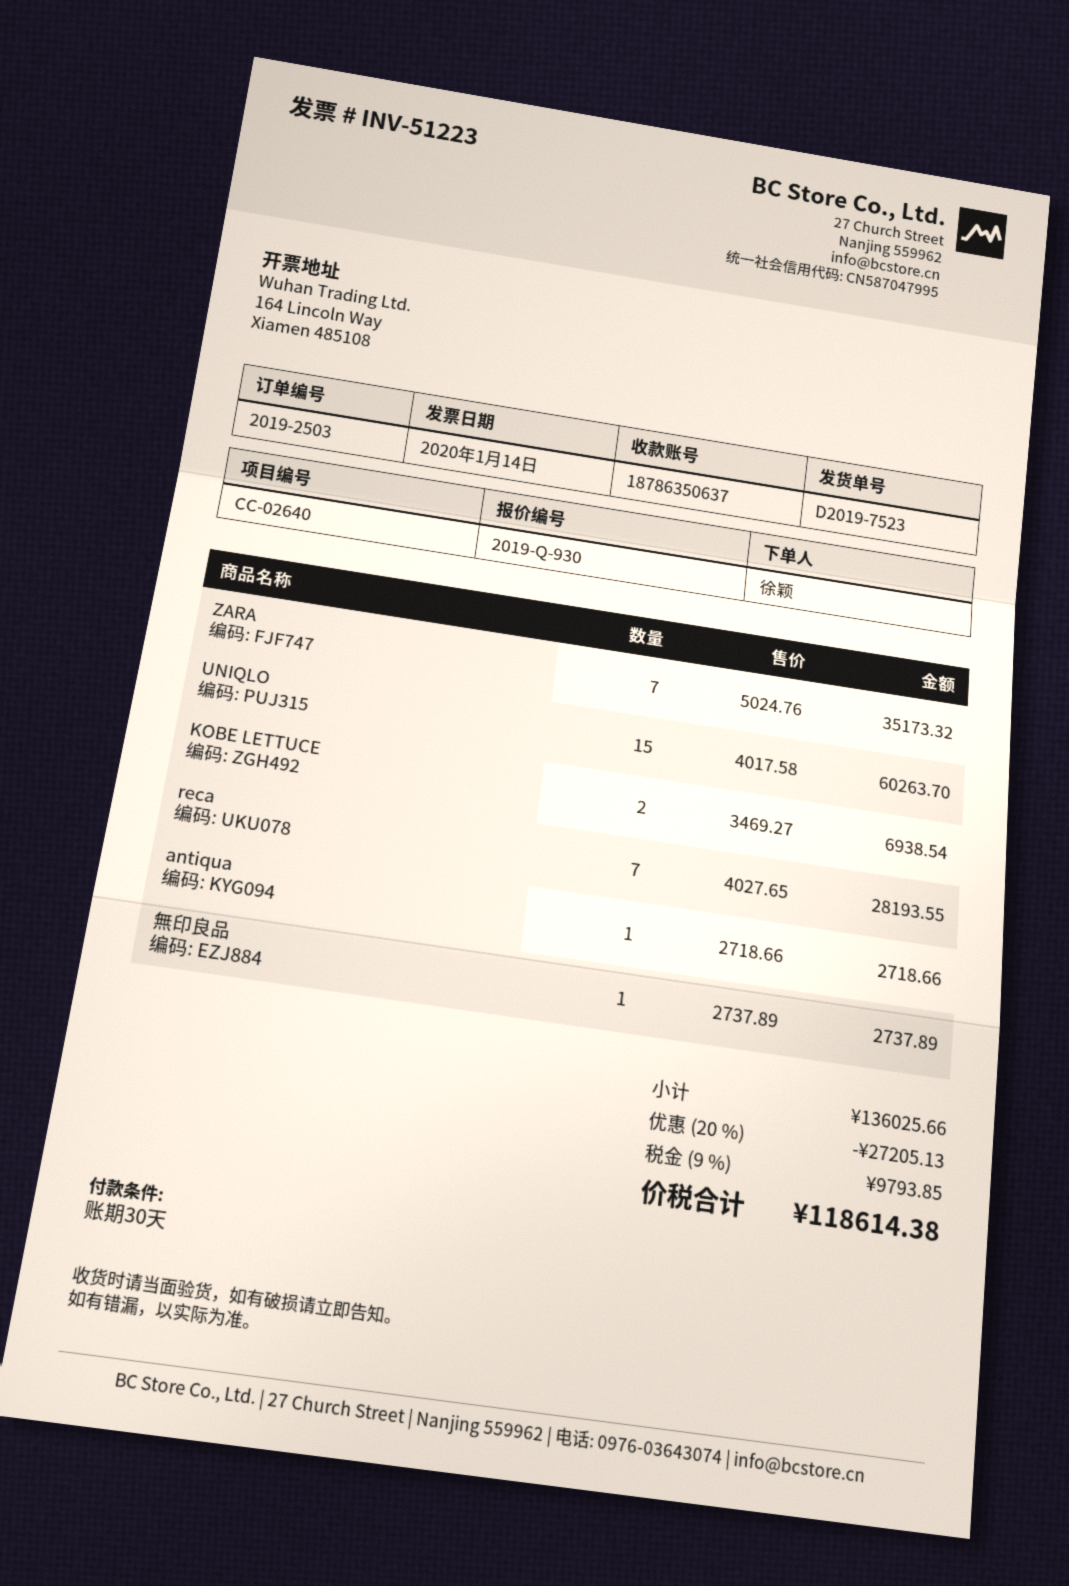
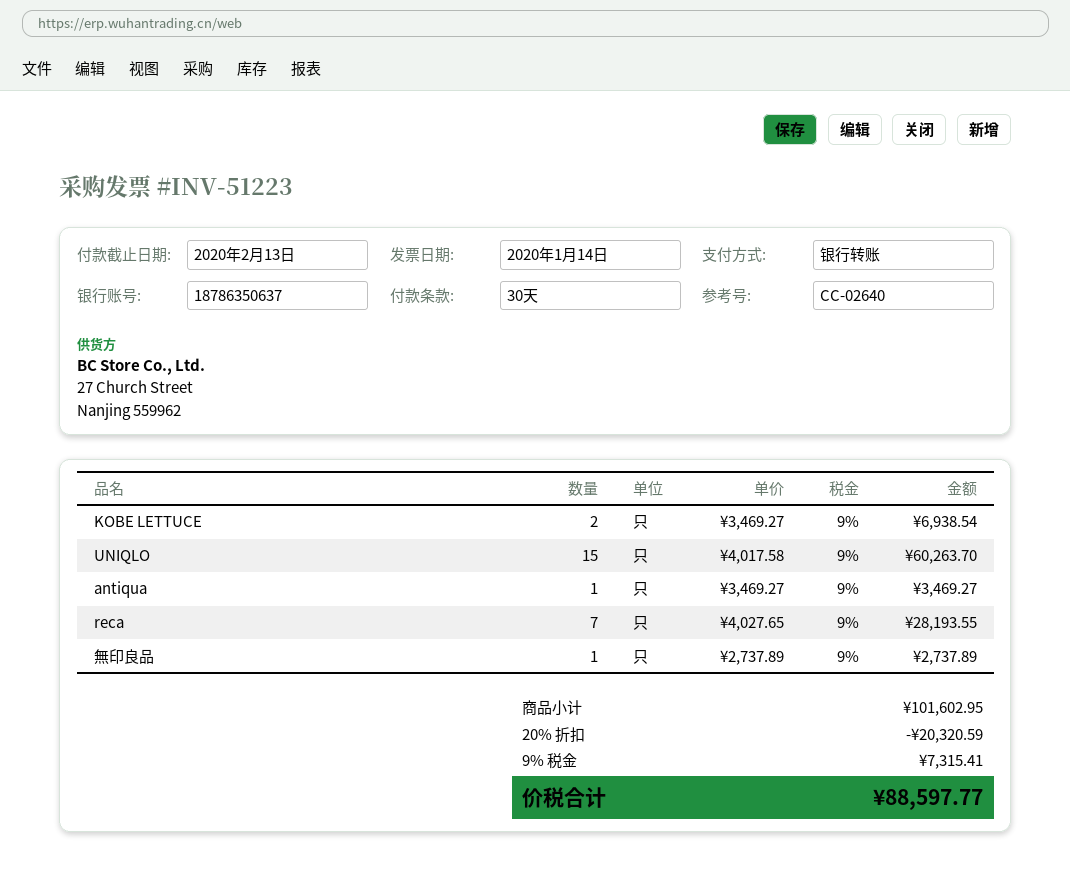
ZARA: 7 x 5024.76 = 35173.32 -> none
antiqua: 1 x 2718.66 = 2718.66 -> 1 x 3469.27 = 3469.27
subtotal: 136025.66 -> 101602.95
discount: 20% = 27205.13 -> 20% = 20320.59
tax: 9% = 9793.85 -> 9% = 7315.41
total: 118614.38 -> 88597.77

